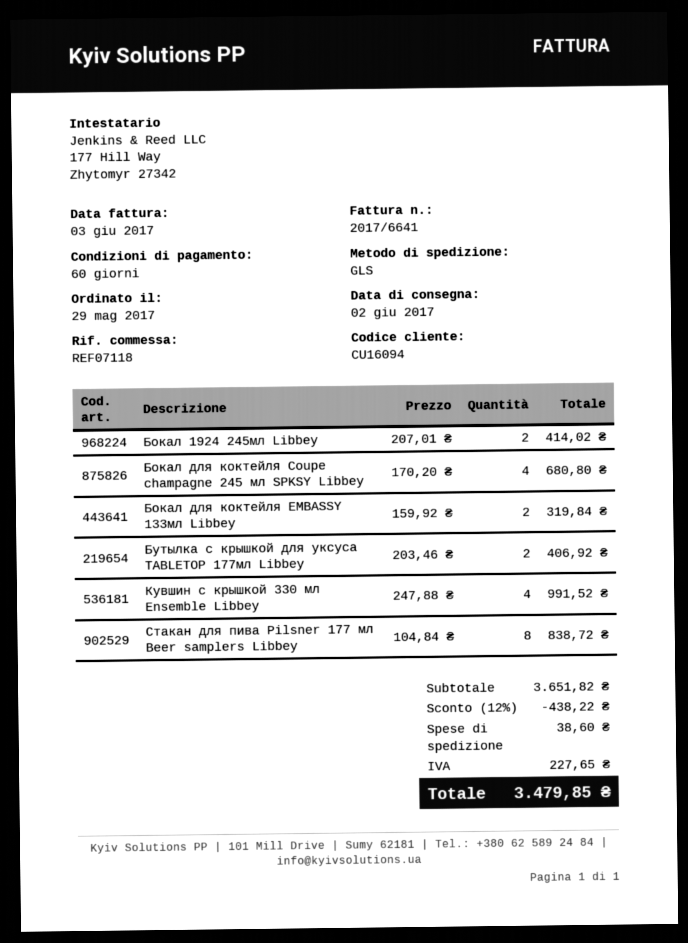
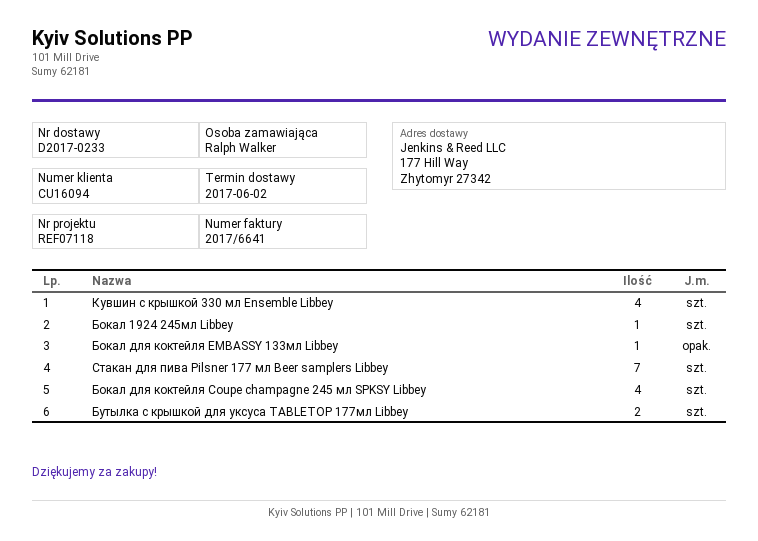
Бокал 1924 245мл Libbey: 2 -> 1
Бокал для коктейля EMBASSY 133мл Libbey: 2 -> 1
Стакан для пива Pilsner 177 мл Beer samplers Libbey: 8 -> 7

